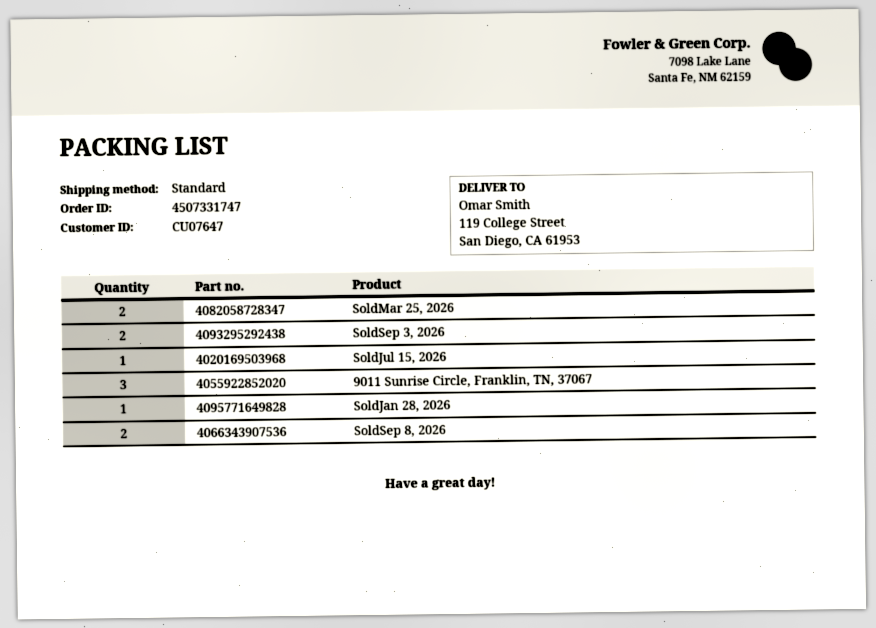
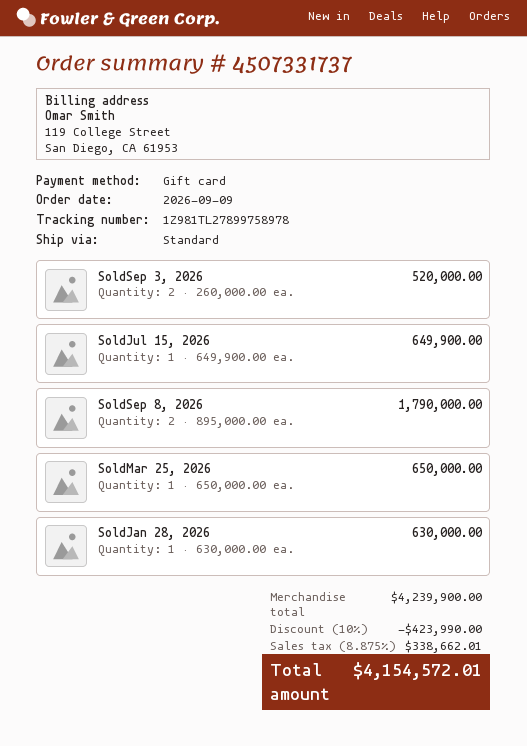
order number: 4507331747 -> 4507331737
SoldMar 25, 2026: 2 -> 1
9011 Sunrise Circle, Franklin, TN, 37067: 3 -> none

